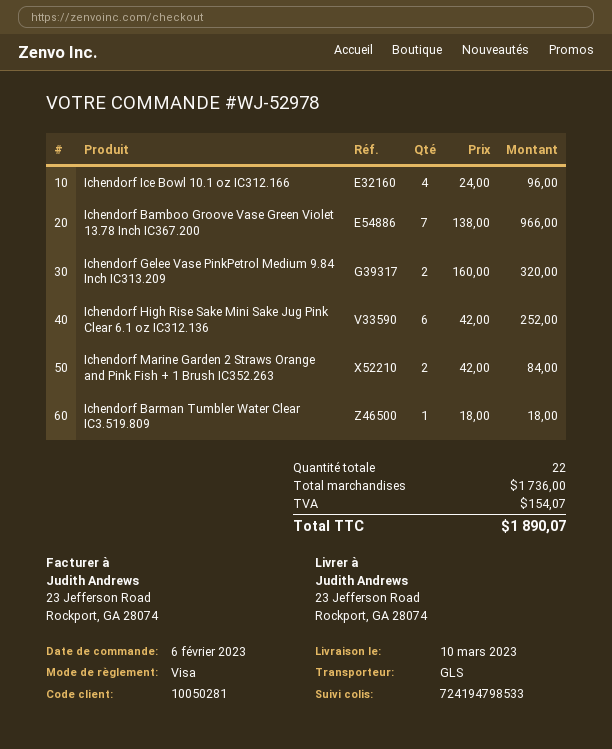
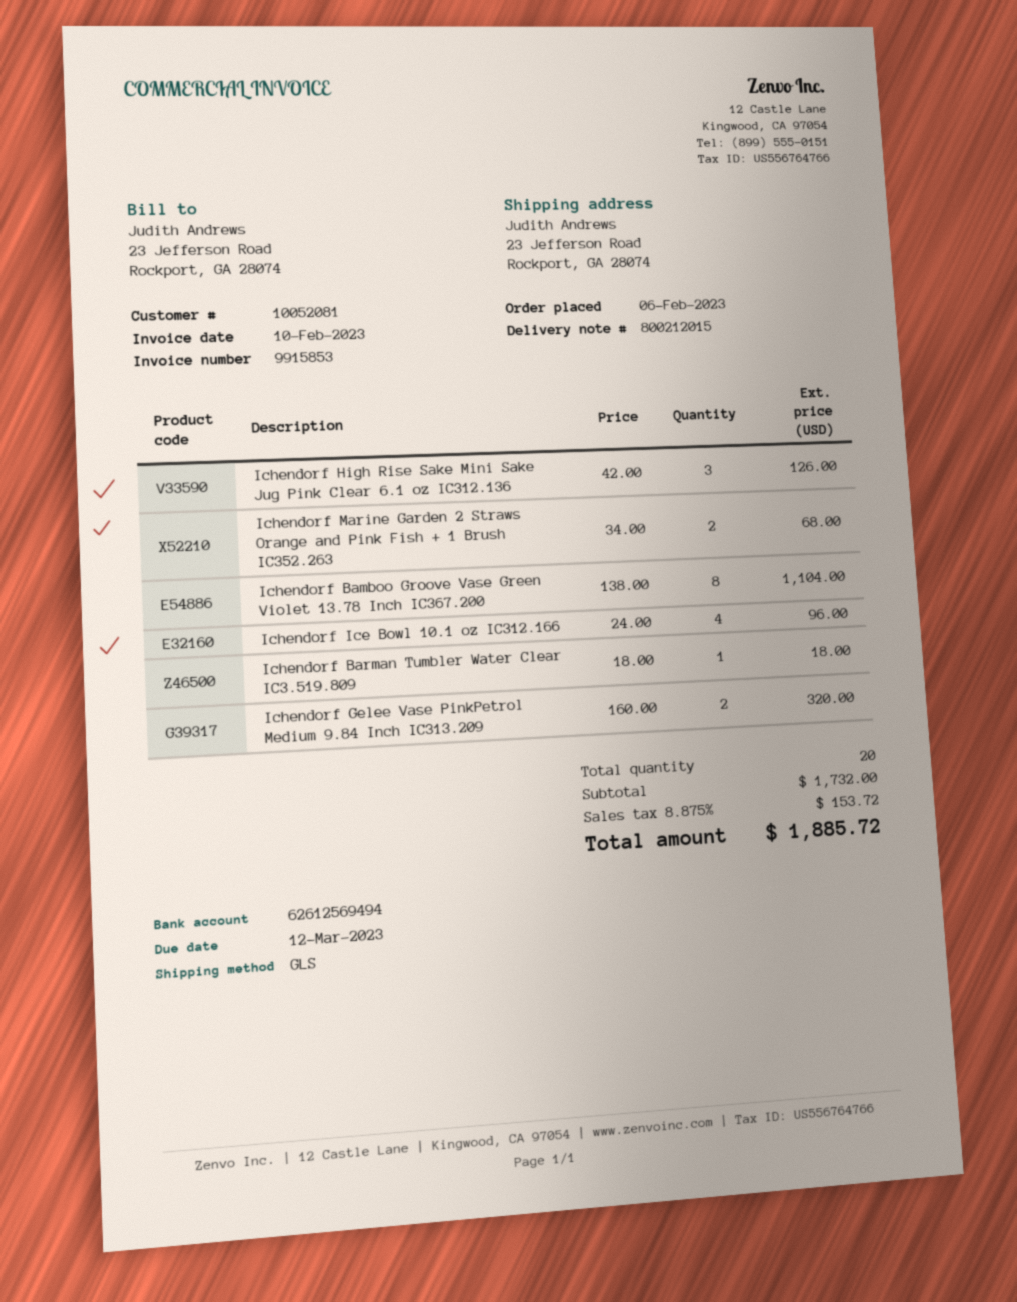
customer number: 10050281 -> 10052081
Ichendorf Bamboo Groove Vase Green Violet 13.78 Inch IC367.200: 7 x 138.00 = 966.00 -> 8 x 138.00 = 1104.00
Ichendorf High Rise Sake Mini Sake Jug Pink Clear 6.1 oz IC312.136: 6 x 42.00 = 252.00 -> 3 x 42.00 = 126.00
Ichendorf Marine Garden 2 Straws Orange and Pink Fish + 1 Brush IC352.263: 2 x 42.00 = 84.00 -> 2 x 34.00 = 68.00
total quantity: 22 -> 20
subtotal: 1736.00 -> 1732.00
tax: 154.07 -> 153.72
total: 1890.07 -> 1885.72

